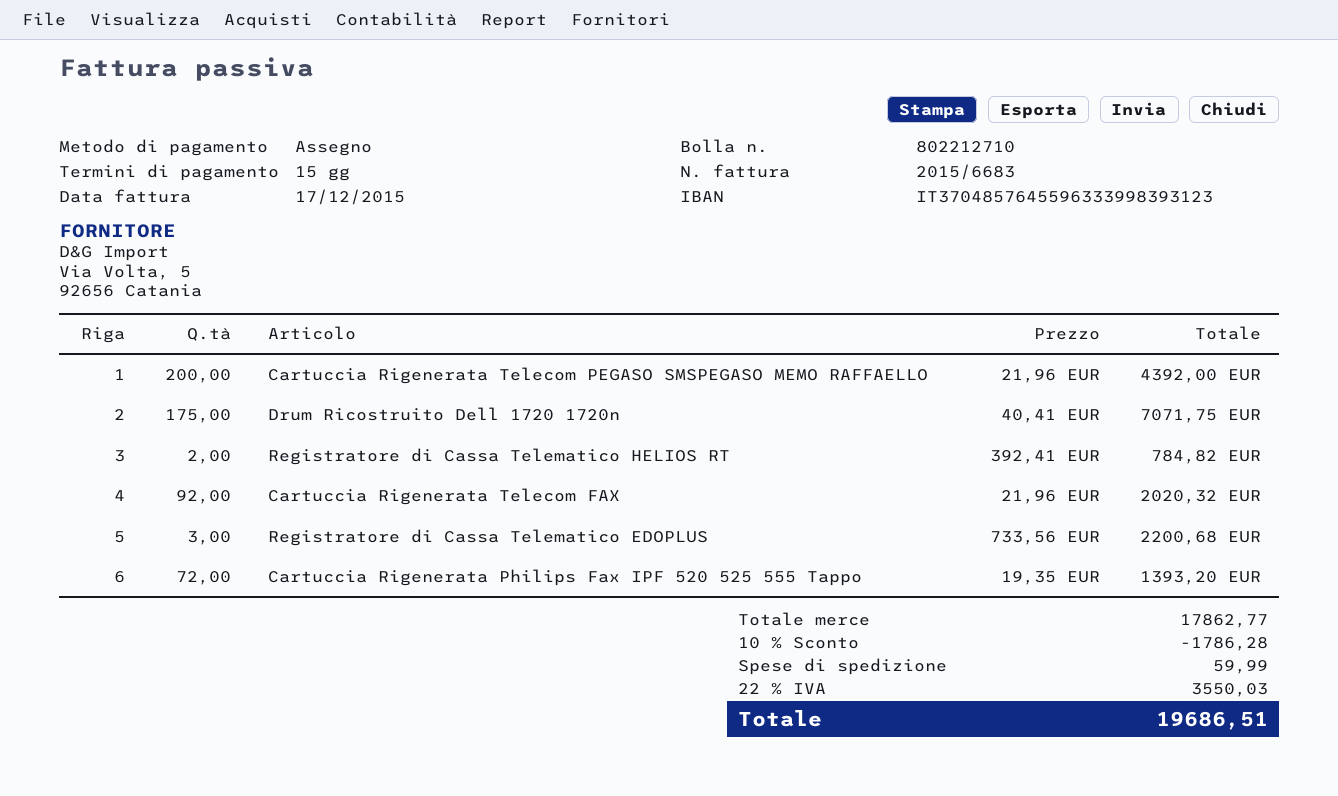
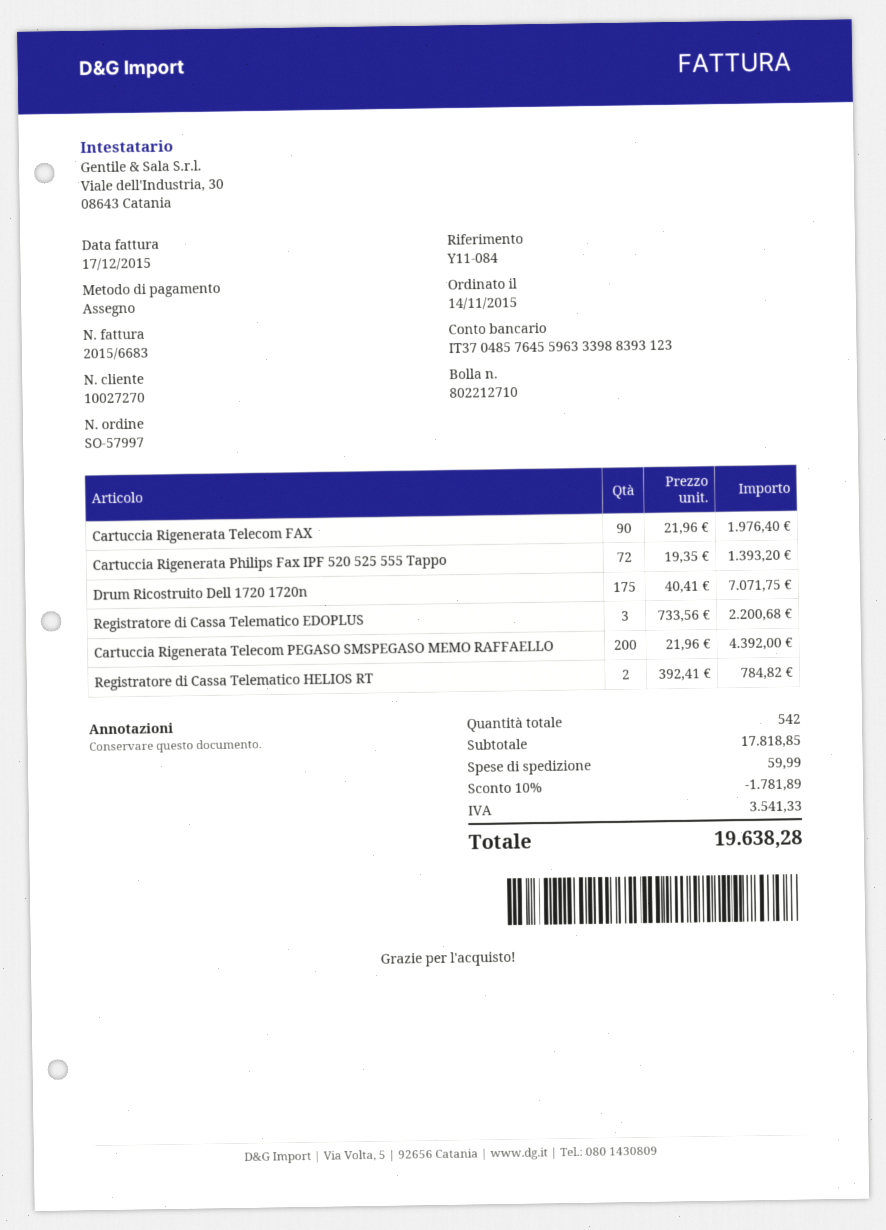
bank account: IT3704857645596333998393123 -> IT3704857645596333988393123
Cartuccia Rigenerata Telecom FAX: 92 x 21.96 = 2020.32 -> 90 x 21.96 = 1976.40
subtotal: 17862.77 -> 17818.85
discount: 10% = 1786.28 -> 10% = 1781.89
tax: 3550.03 -> 3541.33
total: 19686.51 -> 19638.28

